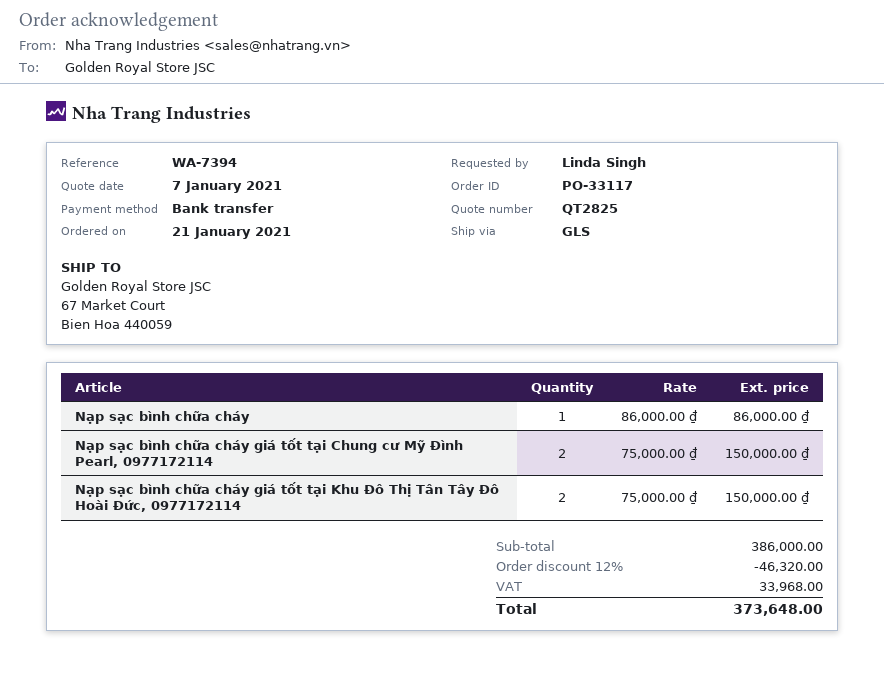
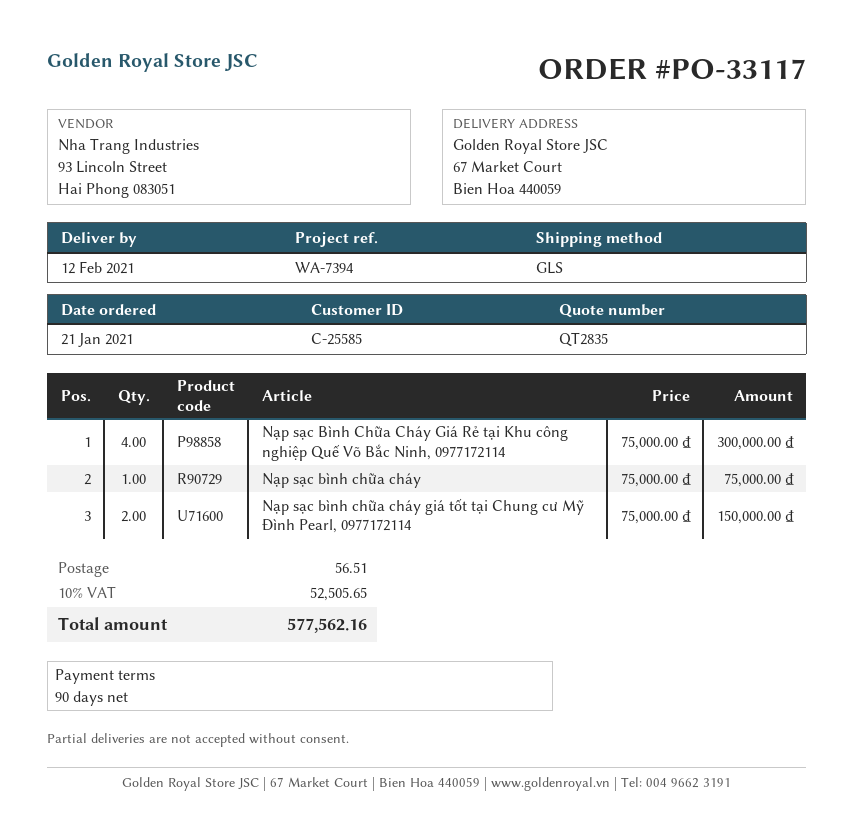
quote number: QT2825 -> QT2835
Nạp sạc bình chữa cháy: 1 x 86000.00 = 86000.00 -> 1 x 75000.00 = 75000.00
Nạp sạc bình chữa cháy giá tốt tại Khu Đô Thị Tân Tây Đô Hoài Đức, 0977172114: 2 x 75000.00 = 150000.00 -> none
Nạp sạc Bình Chữa Cháy Giá Rẻ tại Khu công nghiệp Quế Võ Bắc Ninh, 0977172114: none -> 4 x 75000.00 = 300000.00
discount: 12% = 46320.00 -> none
shipping: none -> 56.51
tax: 33968.00 -> 52505.65
total: 373648.00 -> 577562.16

